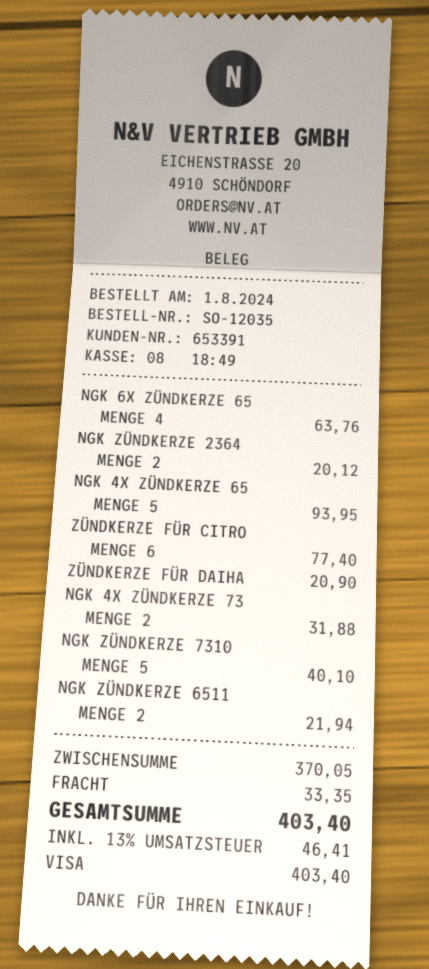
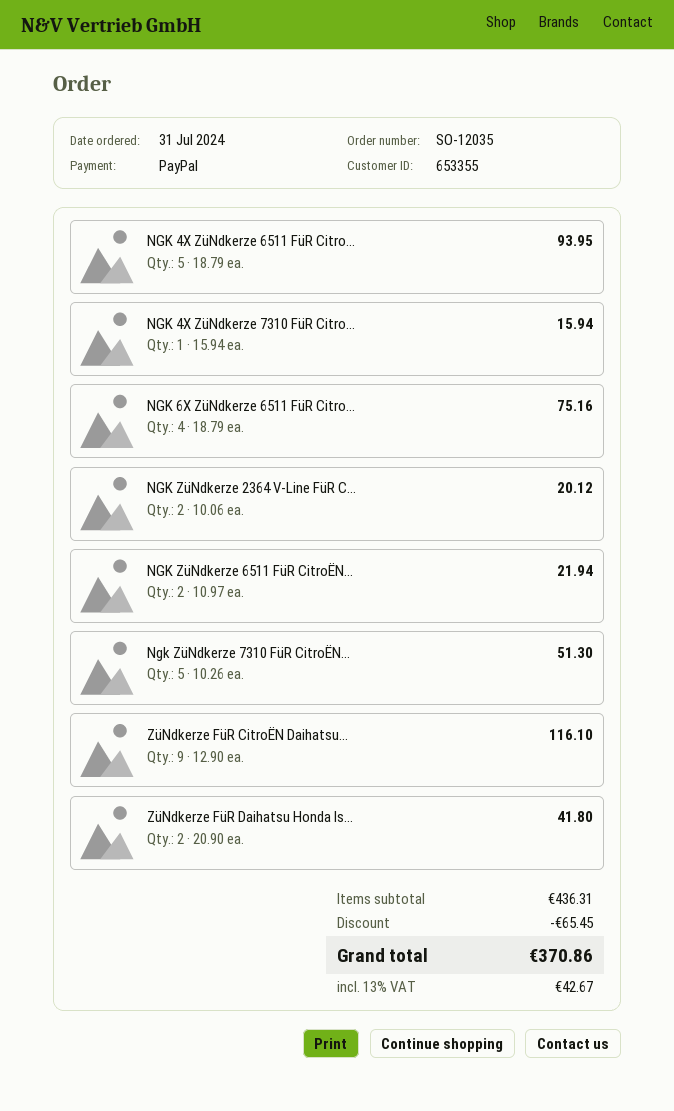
order date: 2024-08-01 -> 2024-07-31
customer number: 653391 -> 653355
payment method: Visa -> PayPal
NGK 6X ZÜNDKERZE 65: 4 for 63.76 -> 4 for 75.16
ZÜNDKERZE FÜR CITRO: 6 for 77.40 -> 9 for 116.10
ZÜNDKERZE FÜR DAIHA: 1 for 20.90 -> 2 for 41.80
NGK 4X ZÜNDKERZE 73: 2 for 31.88 -> 1 for 15.94
NGK ZÜNDKERZE 7310: 5 for 40.10 -> 5 for 51.30
subtotal: 370.05 -> 436.31
discount: none -> 65.45
shipping: 33.35 -> none
tax: 13% = 46.41 -> 13% = 42.67
total: 403.40 -> 370.86

